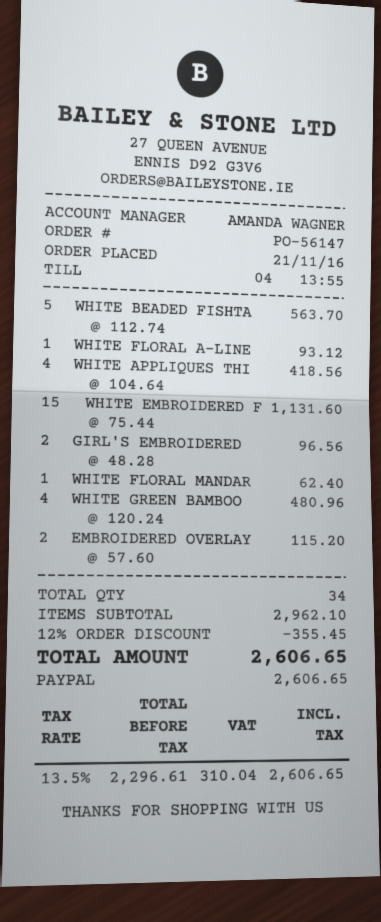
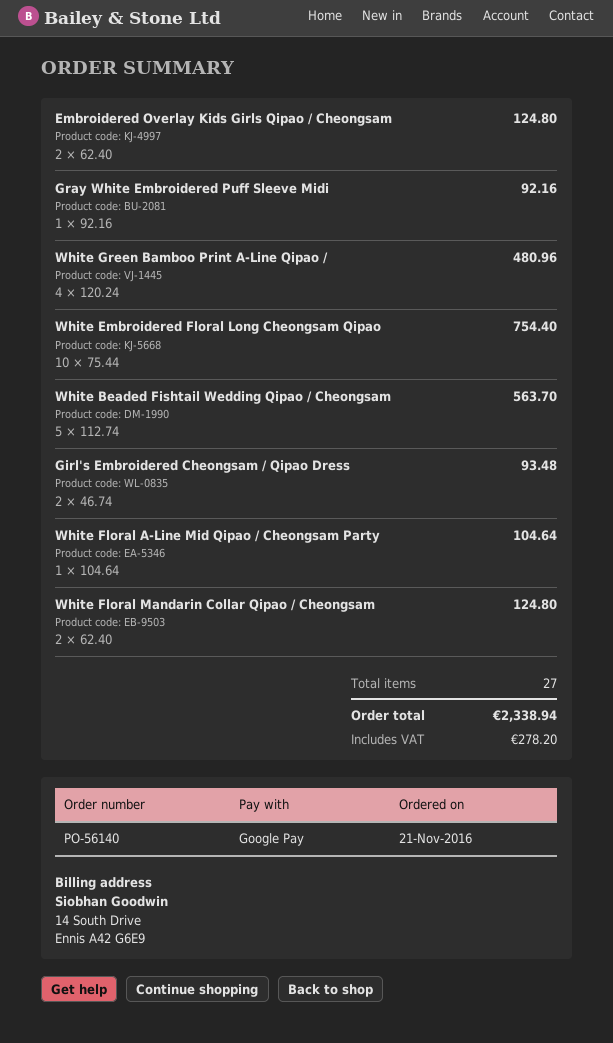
order number: PO-56147 -> PO-56140
payment method: PayPal -> Google Pay
WHITE FLORAL A-LINE: 1 x 93.12 = 93.12 -> 1 x 104.64 = 104.64
WHITE APPLIQUES THI: 4 x 104.64 = 418.56 -> none
WHITE EMBROIDERED F: 15 x 75.44 = 1131.60 -> 10 x 75.44 = 754.40
GIRL'S EMBROIDERED: 2 x 48.28 = 96.56 -> 2 x 46.74 = 93.48
WHITE FLORAL MANDAR: 1 x 62.40 = 62.40 -> 2 x 62.40 = 124.80
EMBROIDERED OVERLAY: 2 x 57.60 = 115.20 -> 2 x 62.40 = 124.80
Gray White Embroidered Puff Sleeve Midi: none -> 1 x 92.16 = 92.16
total quantity: 34 -> 27
discount: 12% = 355.45 -> none
tax: 310.04 -> 278.20
total: 2606.65 -> 2338.94

